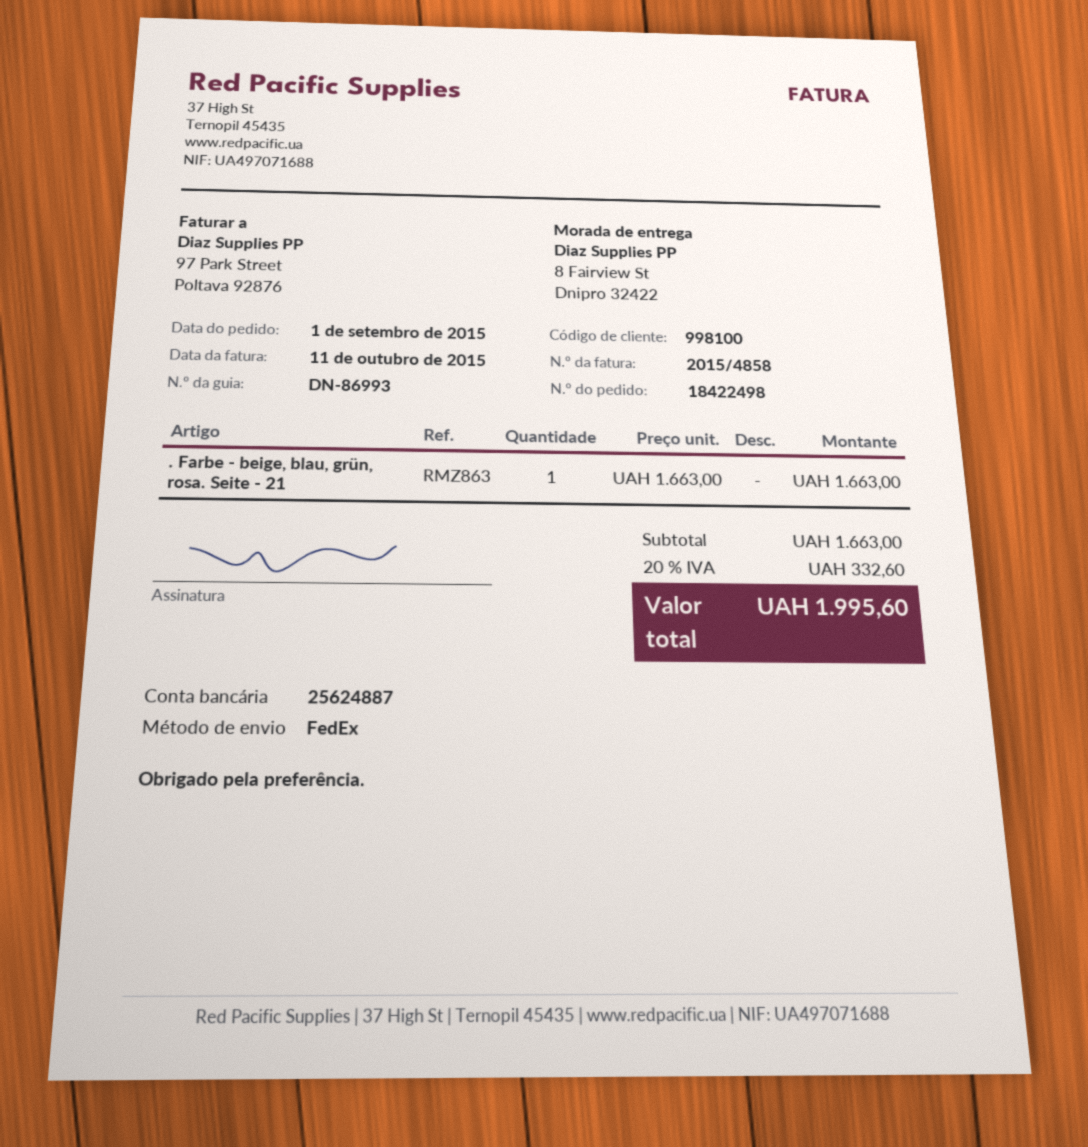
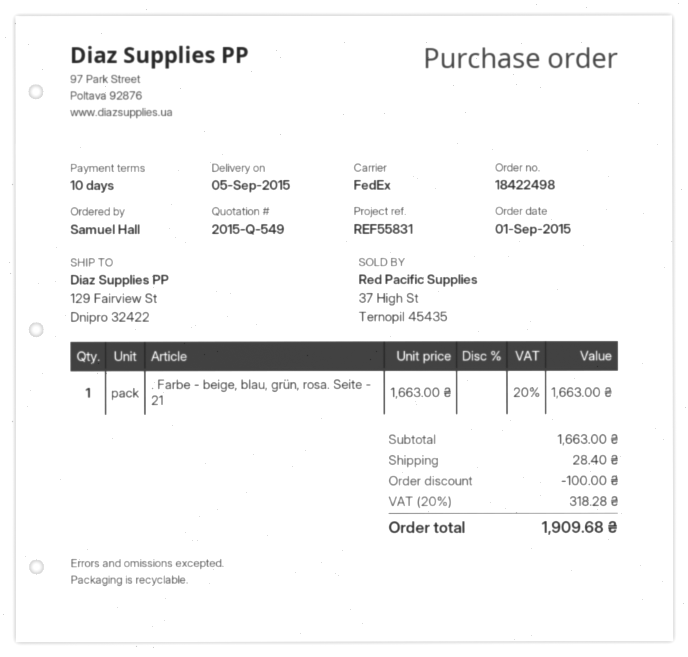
ship to: 8 Fairview St, Dnipro 32422 -> 129 Fairview St, Dnipro 32422
discount: none -> 100.00
shipping: none -> 28.40
tax: 20% = 332.60 -> 20% = 318.28
total: 1995.60 -> 1909.68

